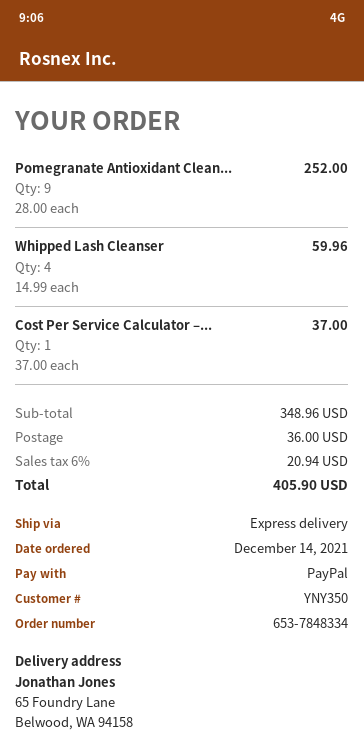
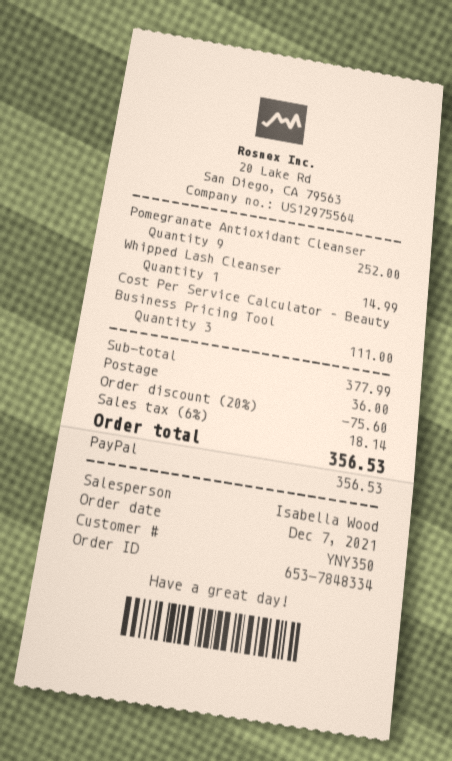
order date: 2021-12-14 -> 2021-12-07
Whipped Lash Cleanser: 4 for 59.96 -> 1 for 14.99
Cost Per Service Calculator –...: 1 for 37.00 -> 3 for 111.00
subtotal: 348.96 -> 377.99
discount: none -> 20% = 75.60
tax: 6% = 20.94 -> 6% = 18.14
total: 405.90 -> 356.53

